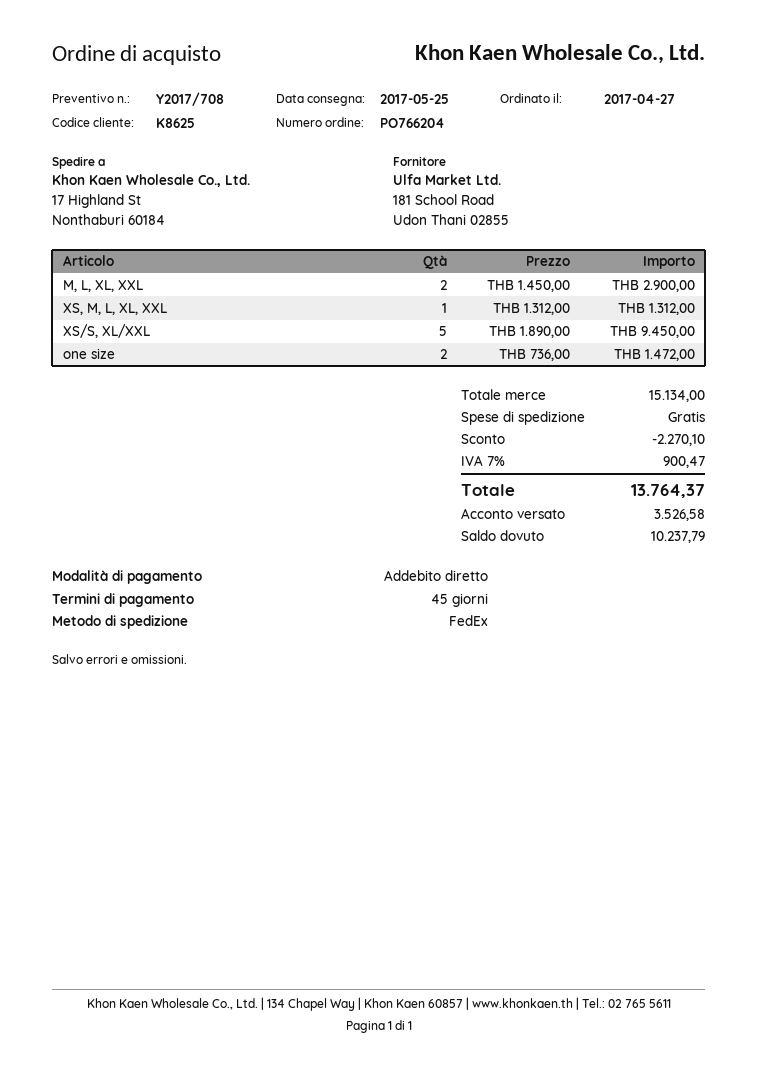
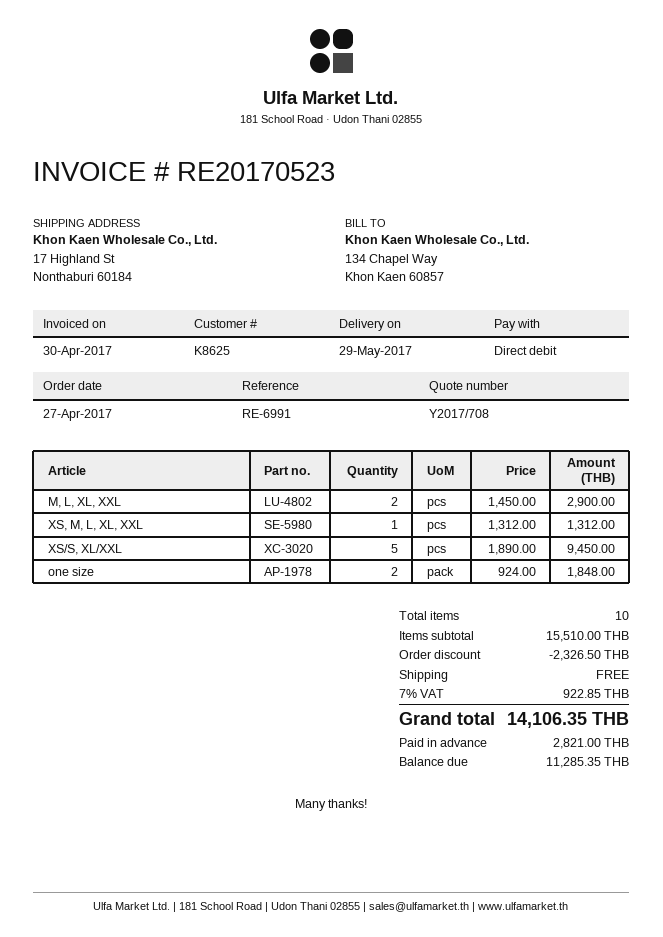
delivery date: 2017-05-25 -> 2017-05-29
one size: 2 x 736.00 = 1472.00 -> 2 x 924.00 = 1848.00
subtotal: 15134.00 -> 15510.00
discount: 2270.10 -> 2326.50
tax: 7% = 900.47 -> 7% = 922.85
total: 13764.37 -> 14106.35
deposit: 3526.58 -> 2821.00
balance: 10237.79 -> 11285.35

